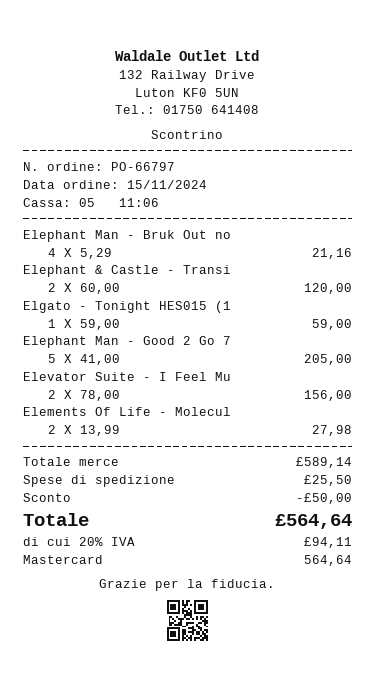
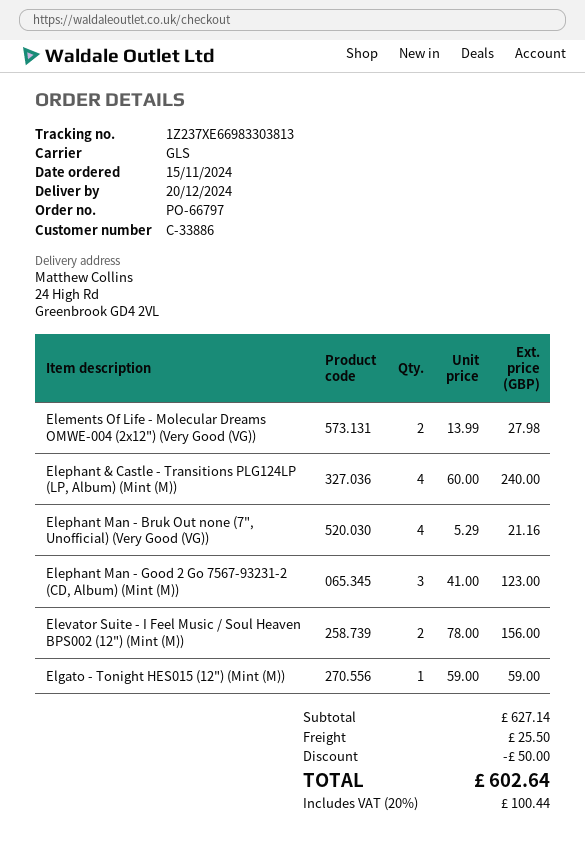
Elephant & Castle - Transi: 2 x 60.00 = 120.00 -> 4 x 60.00 = 240.00
Elephant Man - Good 2 Go 7: 5 x 41.00 = 205.00 -> 3 x 41.00 = 123.00
subtotal: 589.14 -> 627.14
tax: 20% = 94.11 -> 20% = 100.44
total: 564.64 -> 602.64

